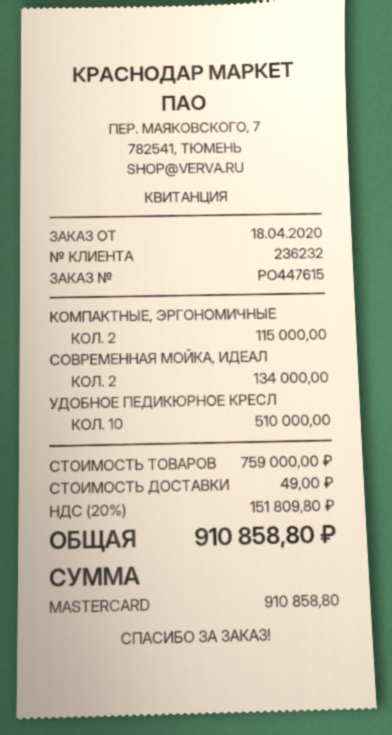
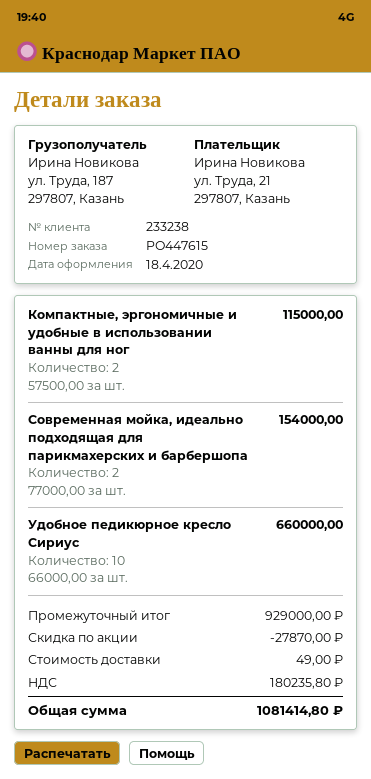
customer number: 236232 -> 233238
СОВРЕМЕННАЯ МОЙКА, ИДЕАЛ: 2 for 134000.00 -> 2 for 154000.00
УДОБНОЕ ПЕДИКЮРНОЕ КРЕСЛ: 10 for 510000.00 -> 10 for 660000.00
subtotal: 759000.00 -> 929000.00
discount: none -> 27870.00
tax: 151809.80 -> 180235.80
total: 910858.80 -> 1081414.80

